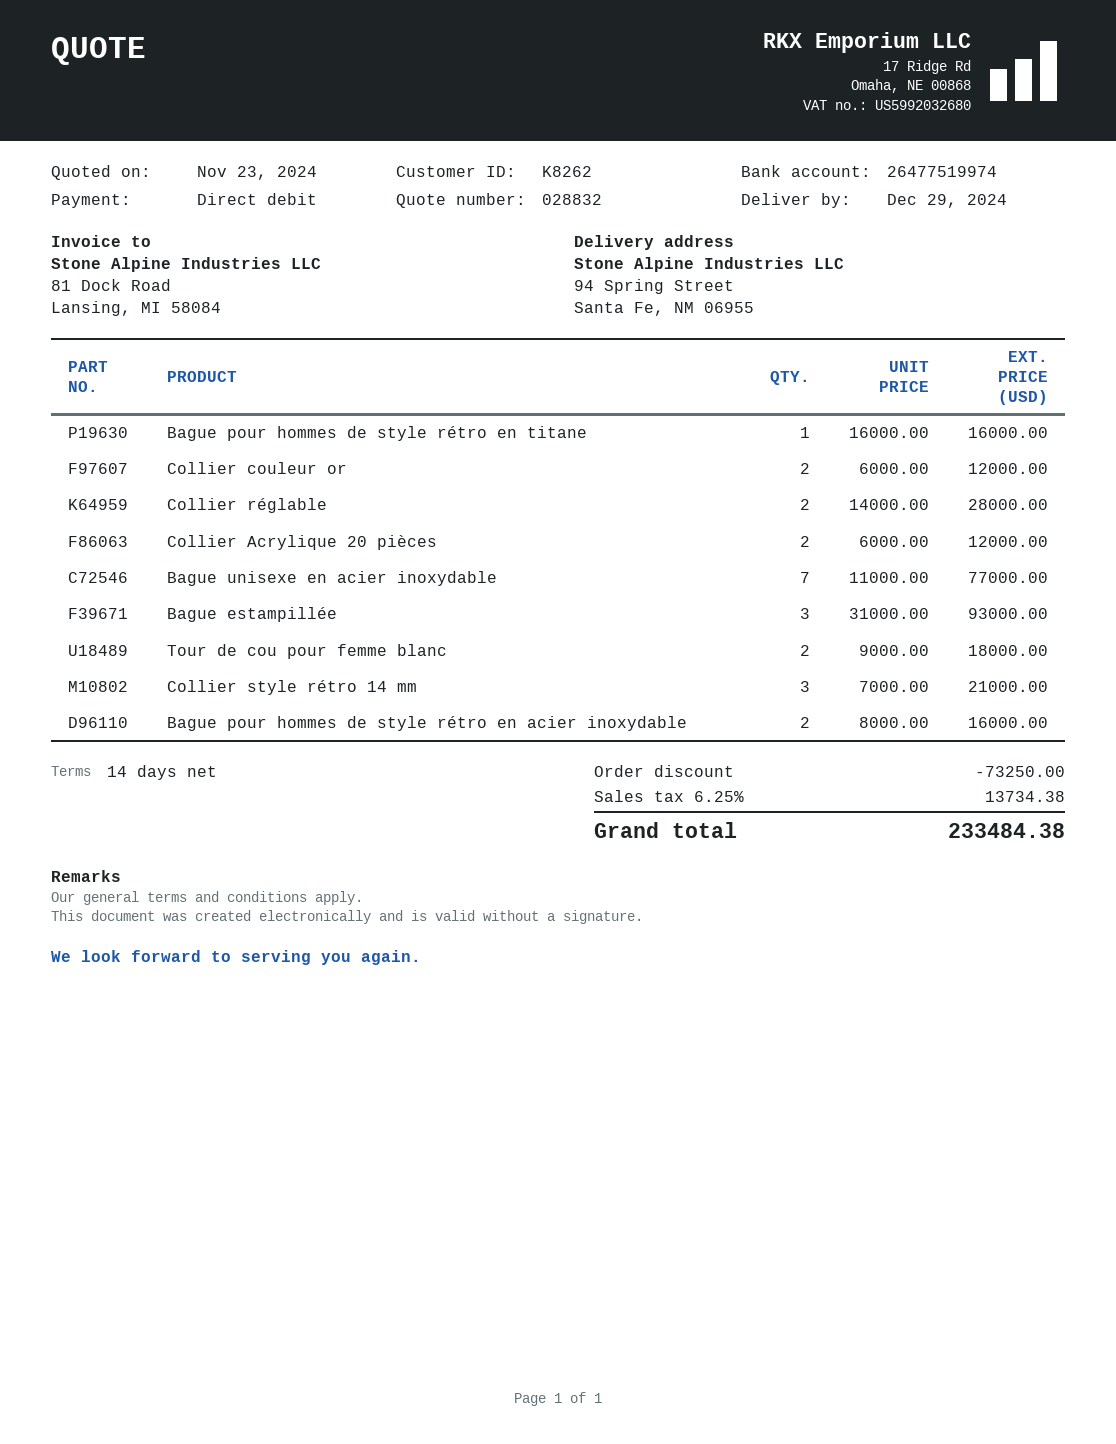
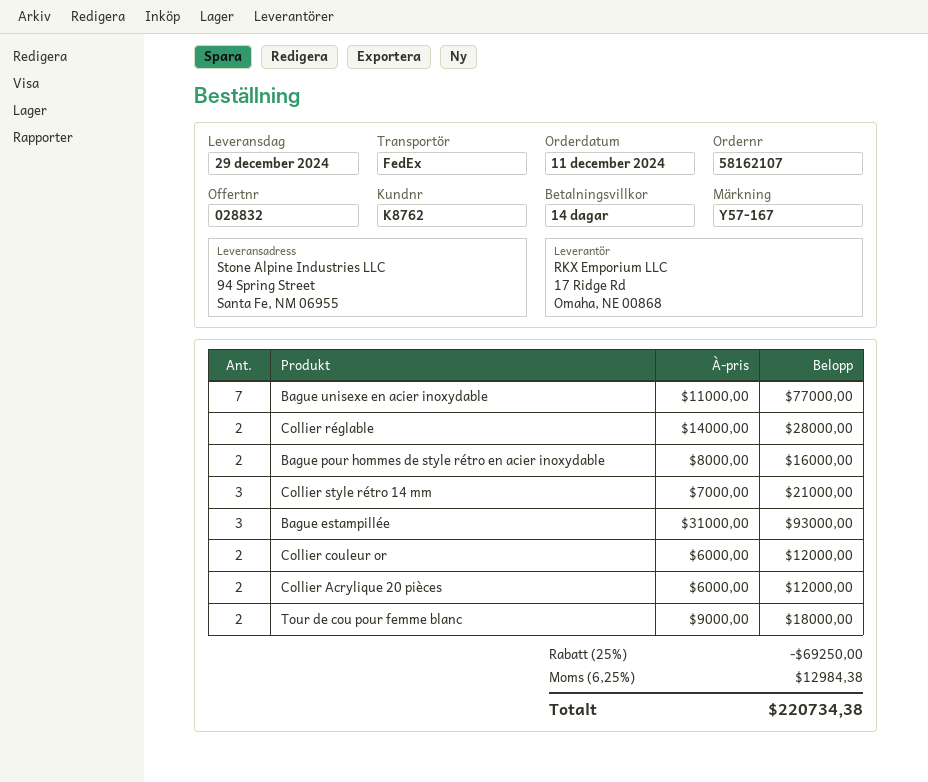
customer number: K8262 -> K8762
Bague pour hommes de style rétro en titane: 1 x 16000.00 = 16000.00 -> none
discount: 73250.00 -> 69250.00
tax: 6.25% = 13734.38 -> 6.25% = 12984.38
total: 233484.38 -> 220734.38

